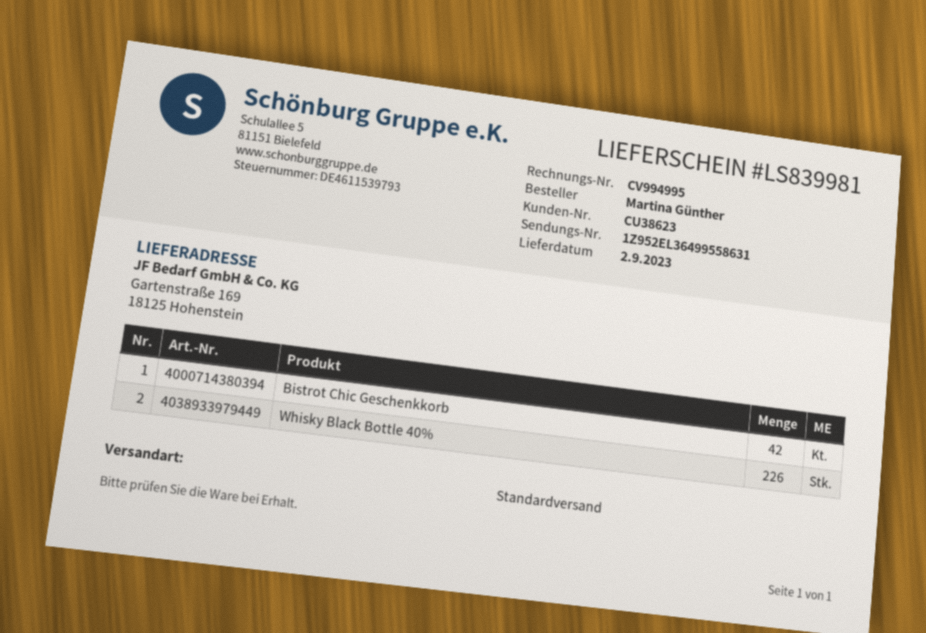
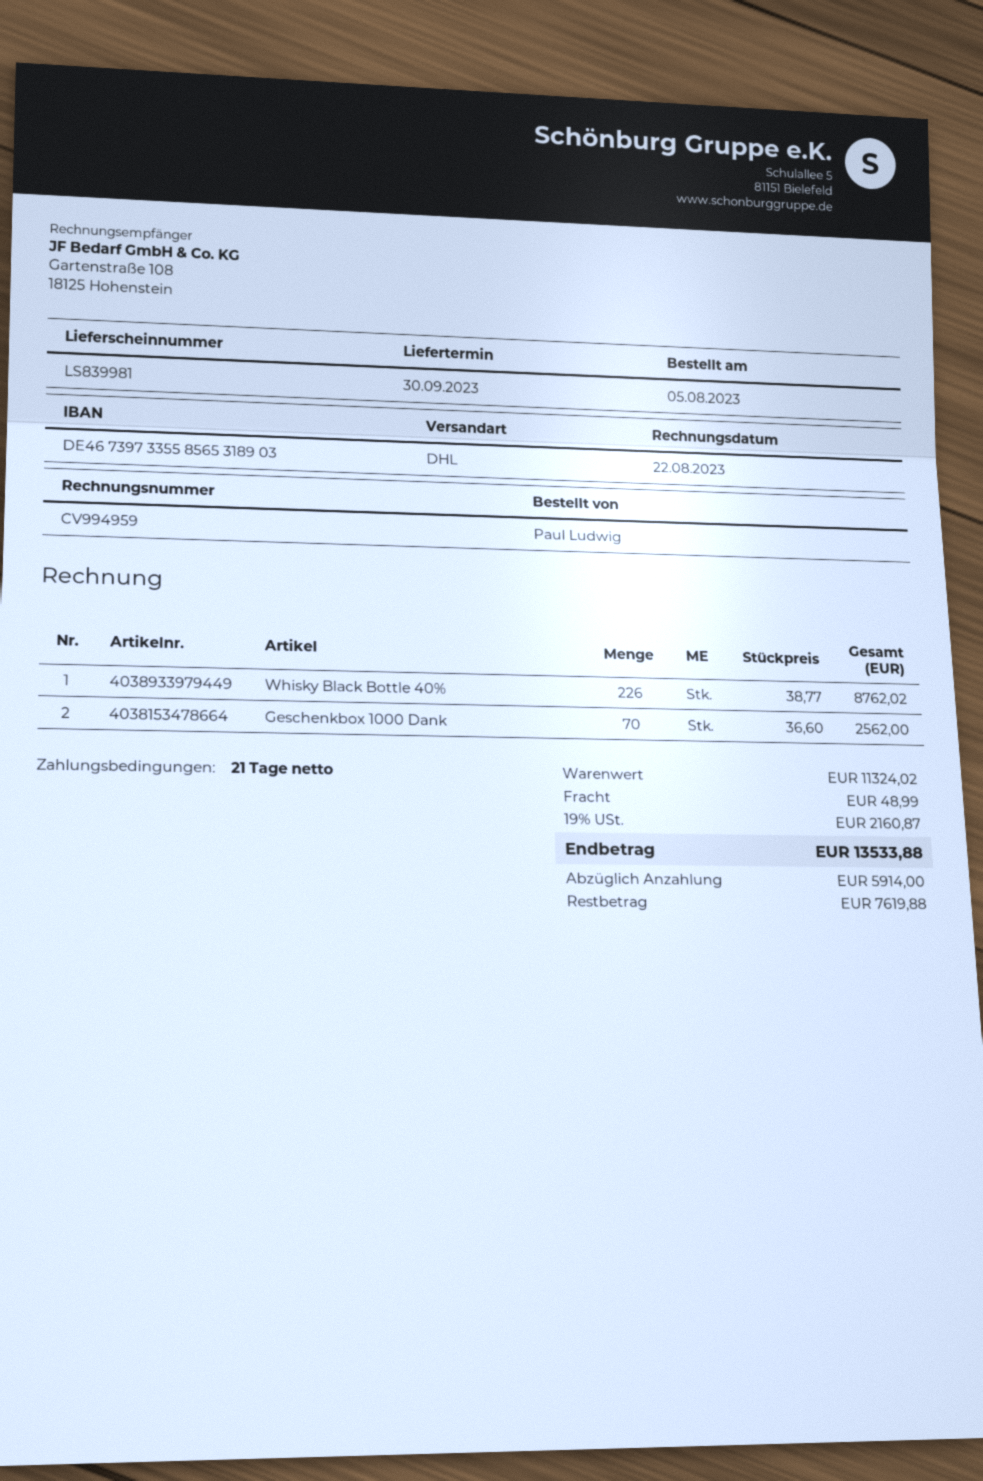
delivery date: 2023-09-02 -> 2023-09-30
invoice number: CV994995 -> CV994959
ordered by: Martina Günther -> Paul Ludwig
shipping method: standard -> DHL
Bistrot Chic Geschenkkorb: 42 -> none
Geschenkbox 1000 Dank: none -> 70

